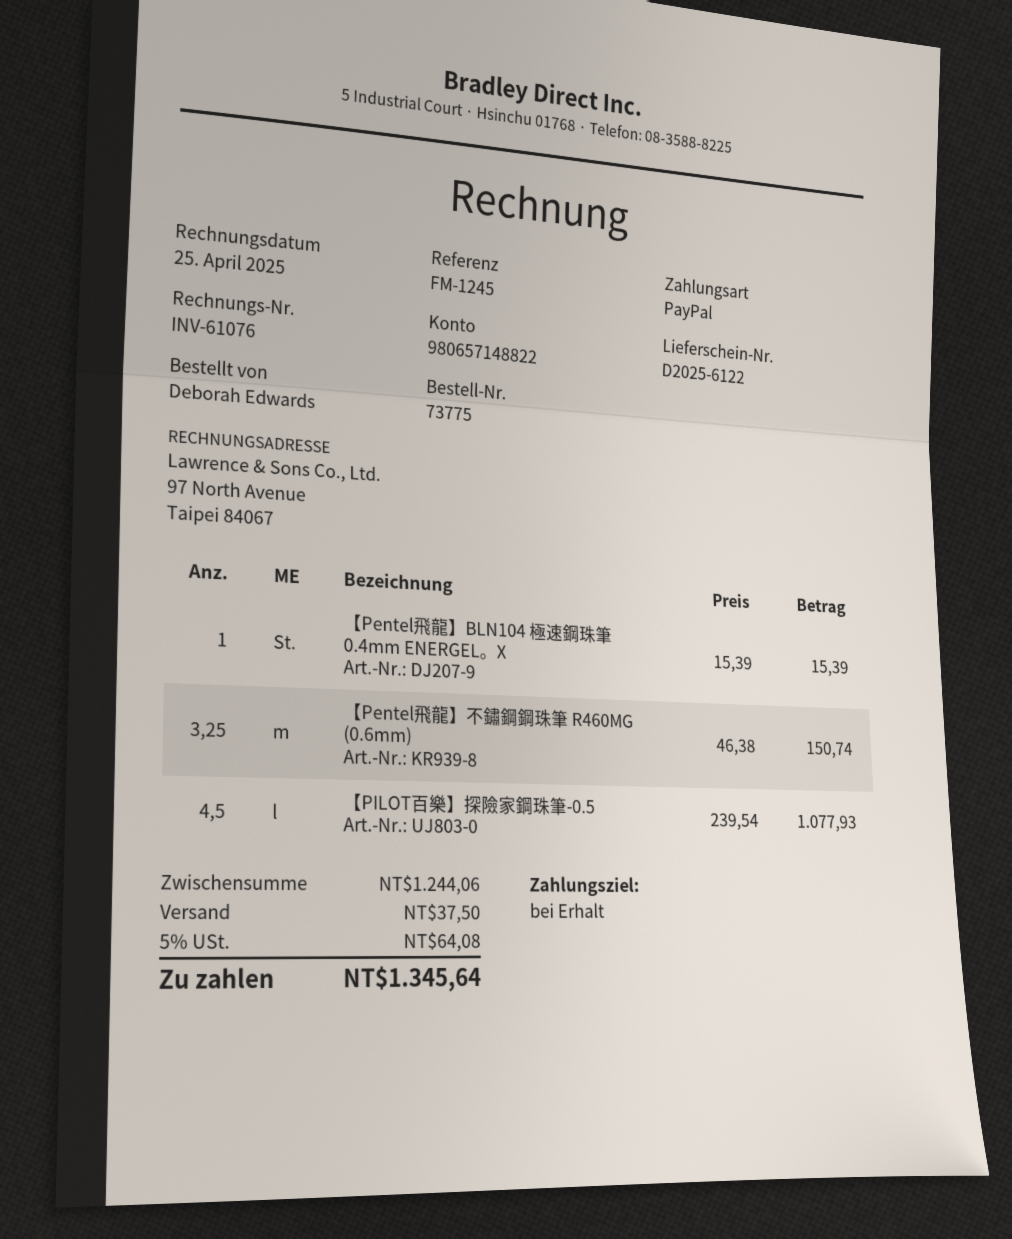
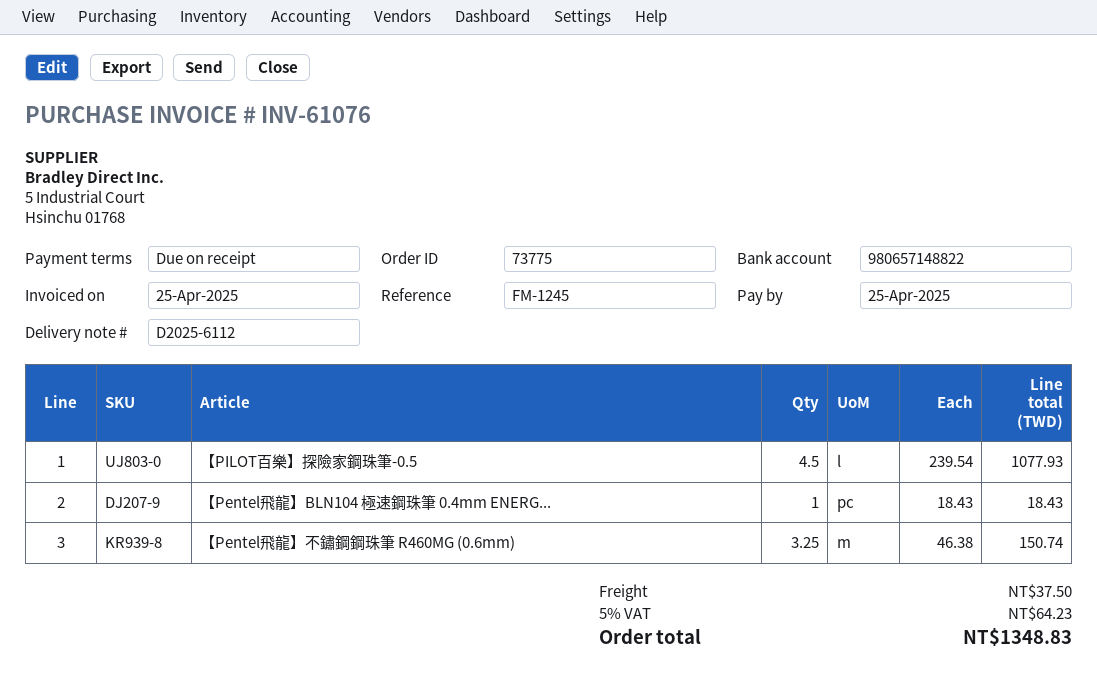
delivery note number: D2025-6122 -> D2025-6112
【Pentel飛龍】BLN104 極速鋼珠筆 0.4mm ENERGEL。X: 1 x 15.39 = 15.39 -> 1 x 18.43 = 18.43
tax: 5% = 64.08 -> 5% = 64.23
total: 1345.64 -> 1348.83

